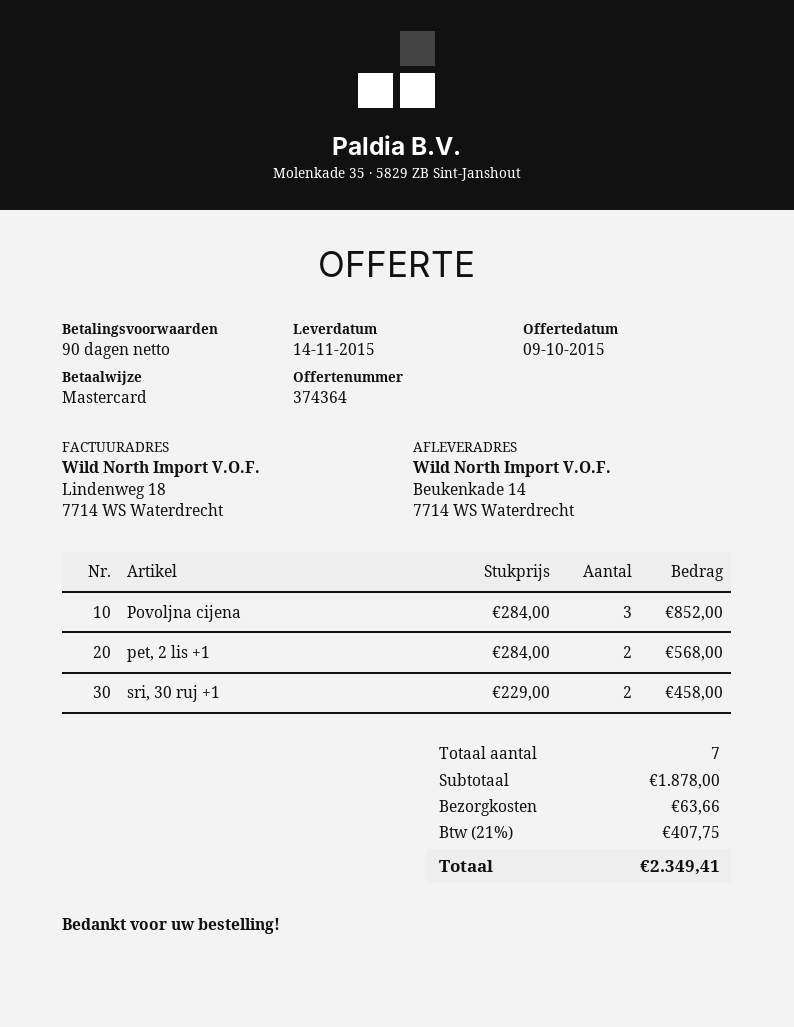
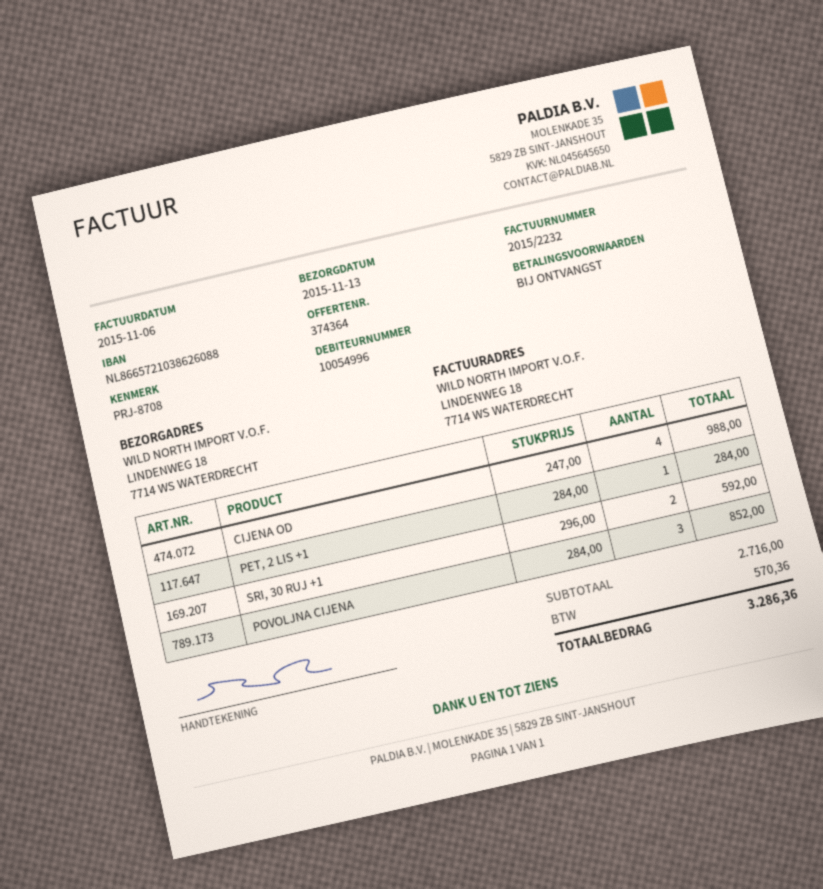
delivery date: 2015-11-14 -> 2015-11-13
payment terms: 90 days -> on receipt
ship to: Beukenkade 14, 7714 WS Waterdrecht -> LINDENWEG 18, 7714 WS WATERDRECHT
pet, 2 lis +1: 2 x 284.00 = 568.00 -> 1 x 284.00 = 284.00
sri, 30 ruj +1: 2 x 229.00 = 458.00 -> 2 x 296.00 = 592.00
CIJENA OD: none -> 4 x 247.00 = 988.00
subtotal: 1878.00 -> 2716.00
shipping: 63.66 -> none
tax: 407.75 -> 570.36
total: 2349.41 -> 3286.36

